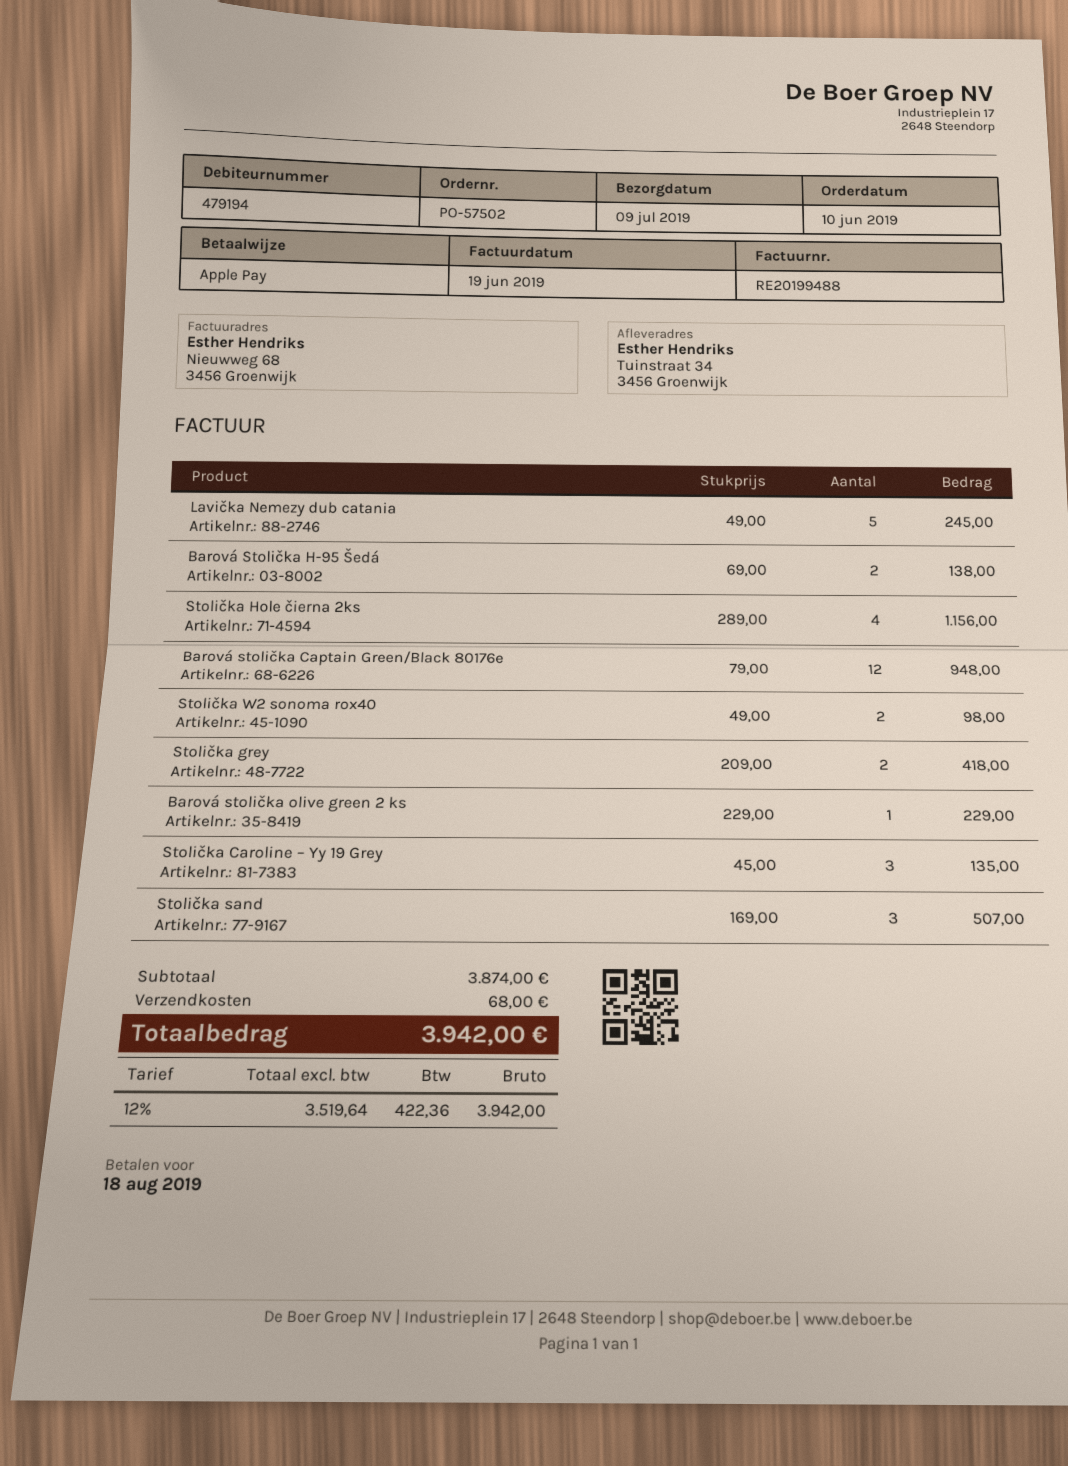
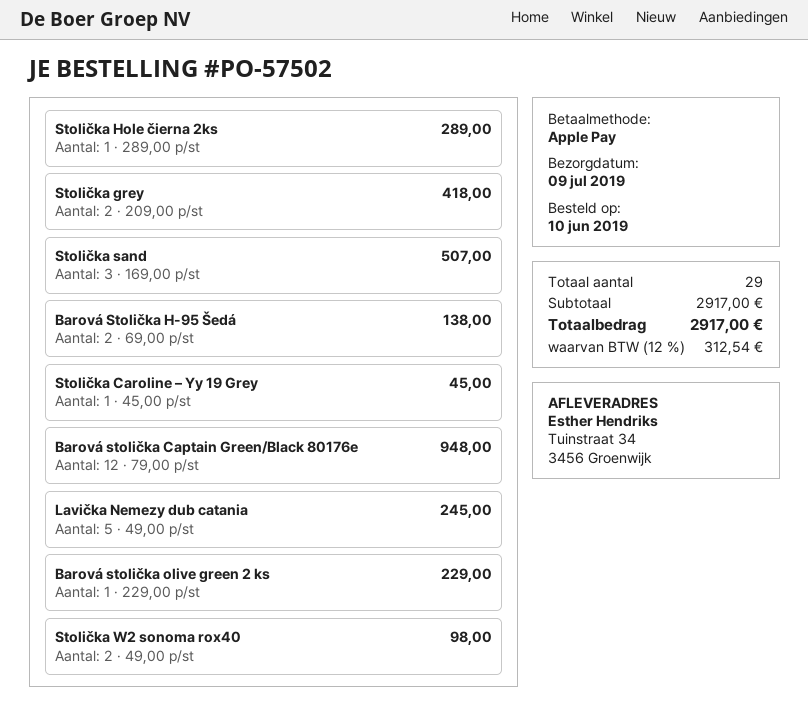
Stolička Hole čierna 2ks: 4 x 289.00 = 1156.00 -> 1 x 289.00 = 289.00
Stolička Caroline – Yy 19 Grey: 3 x 45.00 = 135.00 -> 1 x 45.00 = 45.00
subtotal: 3874.00 -> 2917.00
shipping: 68.00 -> none
tax: 12% = 422.36 -> 12% = 312.54
total: 3942.00 -> 2917.00

